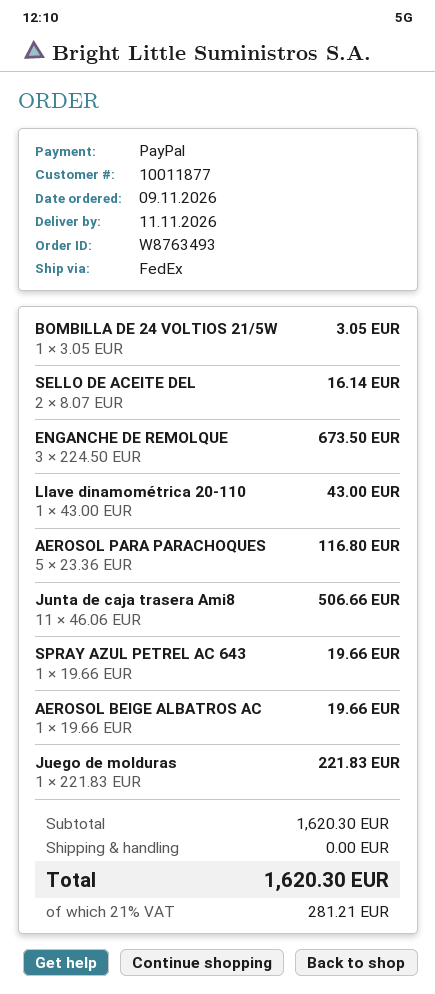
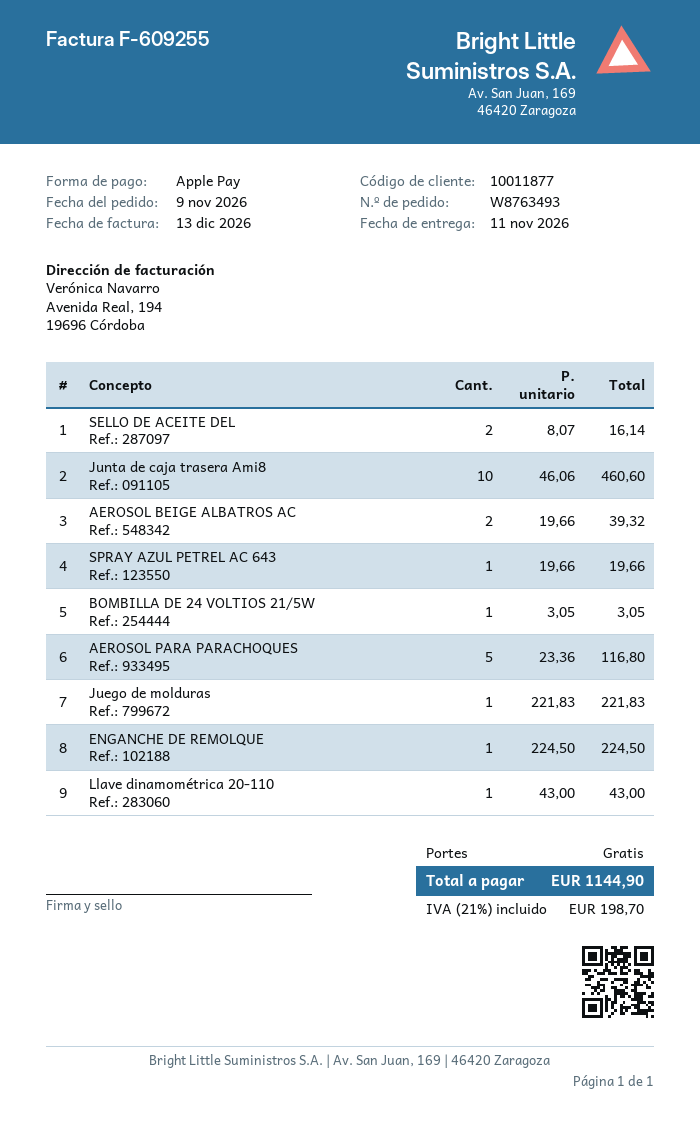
payment method: PayPal -> Apple Pay
ENGANCHE DE REMOLQUE: 3 x 224.50 = 673.50 -> 1 x 224.50 = 224.50
Junta de caja trasera Ami8: 11 x 46.06 = 506.66 -> 10 x 46.06 = 460.60
AEROSOL BEIGE ALBATROS AC: 1 x 19.66 = 19.66 -> 2 x 19.66 = 39.32
tax: 21% = 281.21 -> 21% = 198.70
total: 1620.30 -> 1144.90

